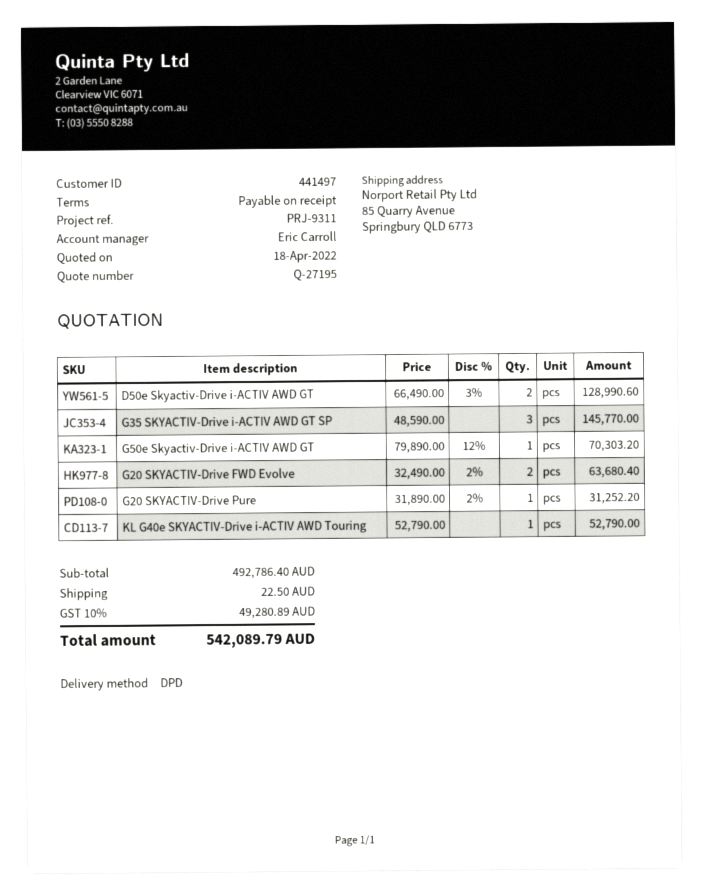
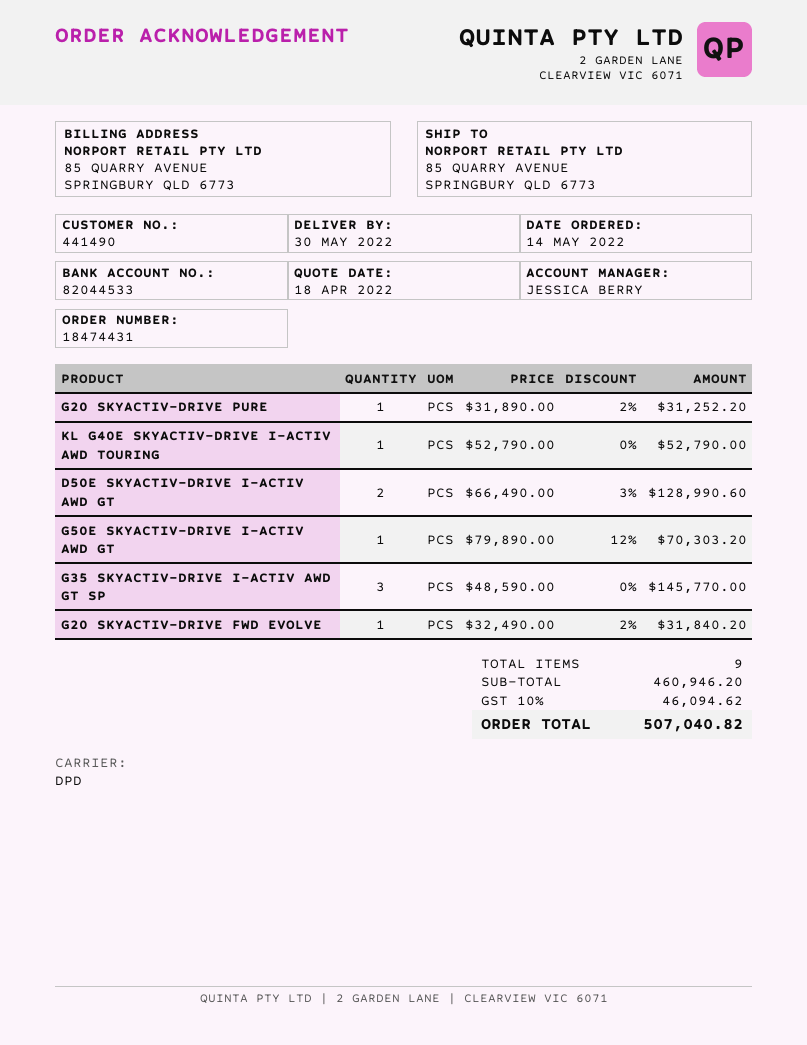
customer number: 441497 -> 441490
sales rep: Eric Carroll -> JESSICA BERRY
G20 SKYACTIV-Drive FWD Evolve: 2 x 32490.00 - 2% = 63680.40 -> 1 x 32490.00 - 2% = 31840.20
subtotal: 492786.40 -> 460946.20
shipping: 22.50 -> none
tax: 10% = 49280.89 -> 10% = 46094.62
total: 542089.79 -> 507040.82

